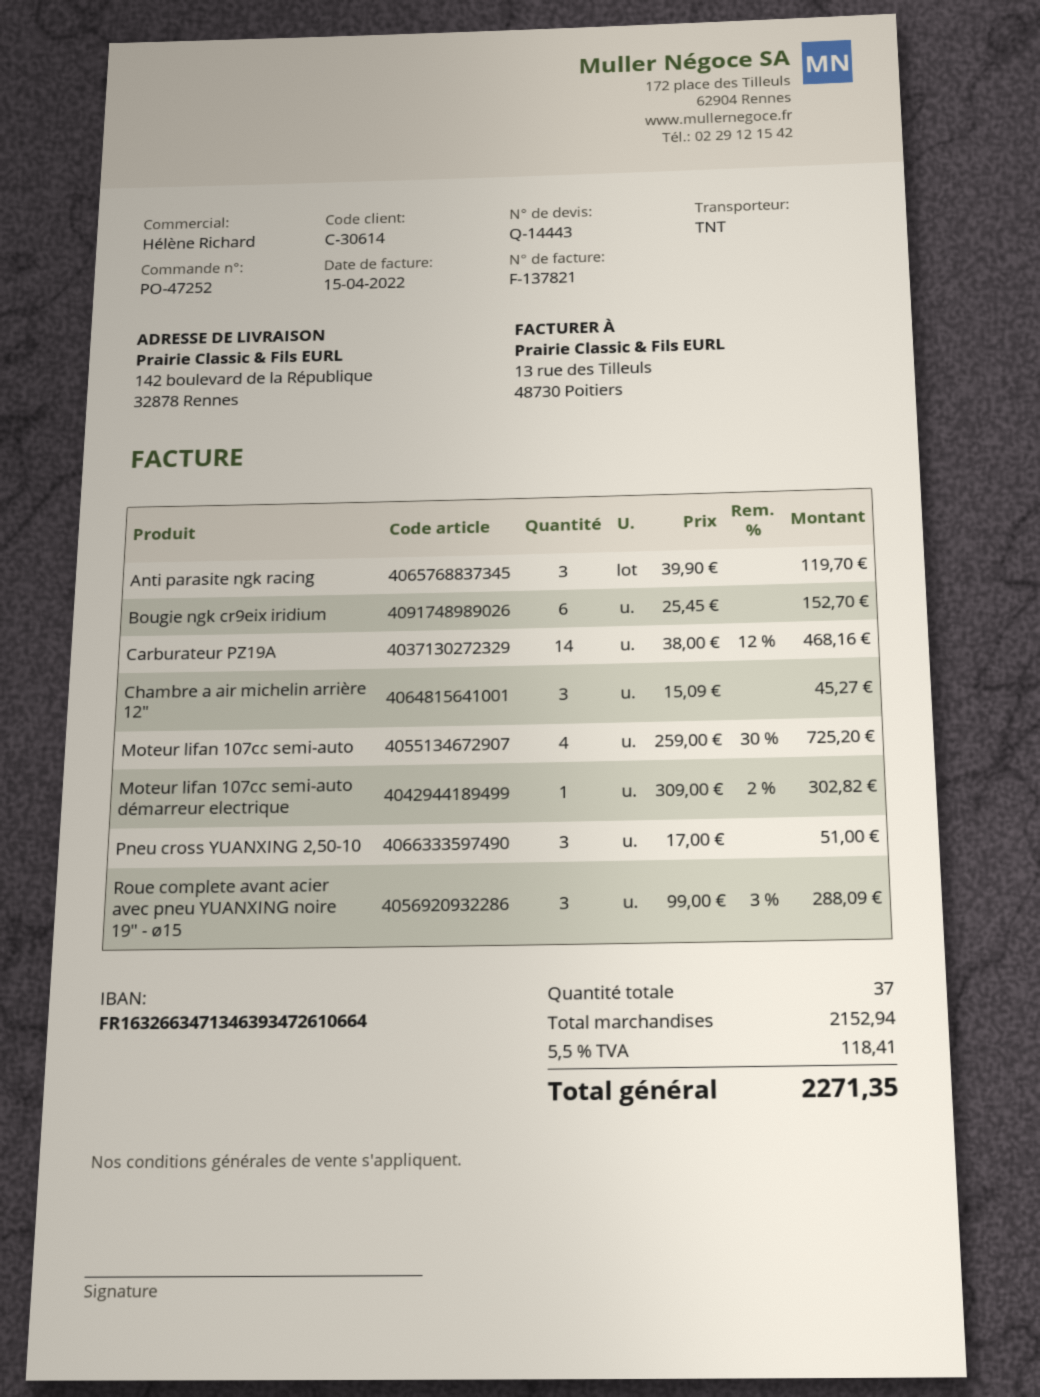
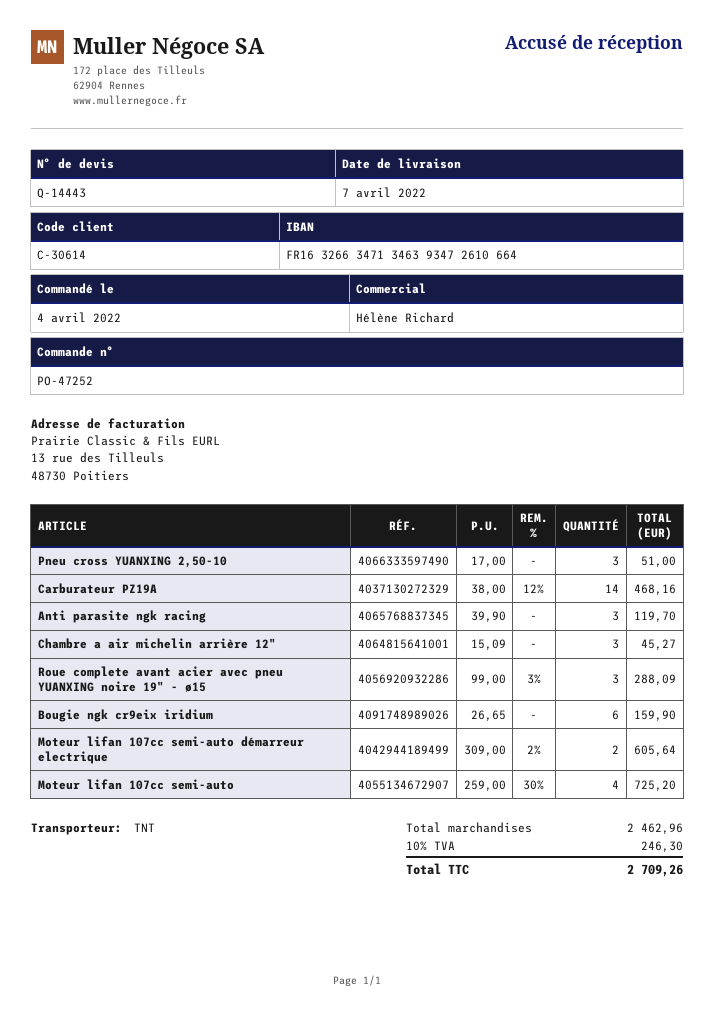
Bougie ngk cr9eix iridium: 6 x 25.45 = 152.70 -> 6 x 26.65 = 159.90
Moteur lifan 107cc semi-auto démarreur electrique: 1 x 309.00 - 2% = 302.82 -> 2 x 309.00 - 2% = 605.64
subtotal: 2152.94 -> 2462.96
tax: 5.5% = 118.41 -> 10% = 246.30
total: 2271.35 -> 2709.26

